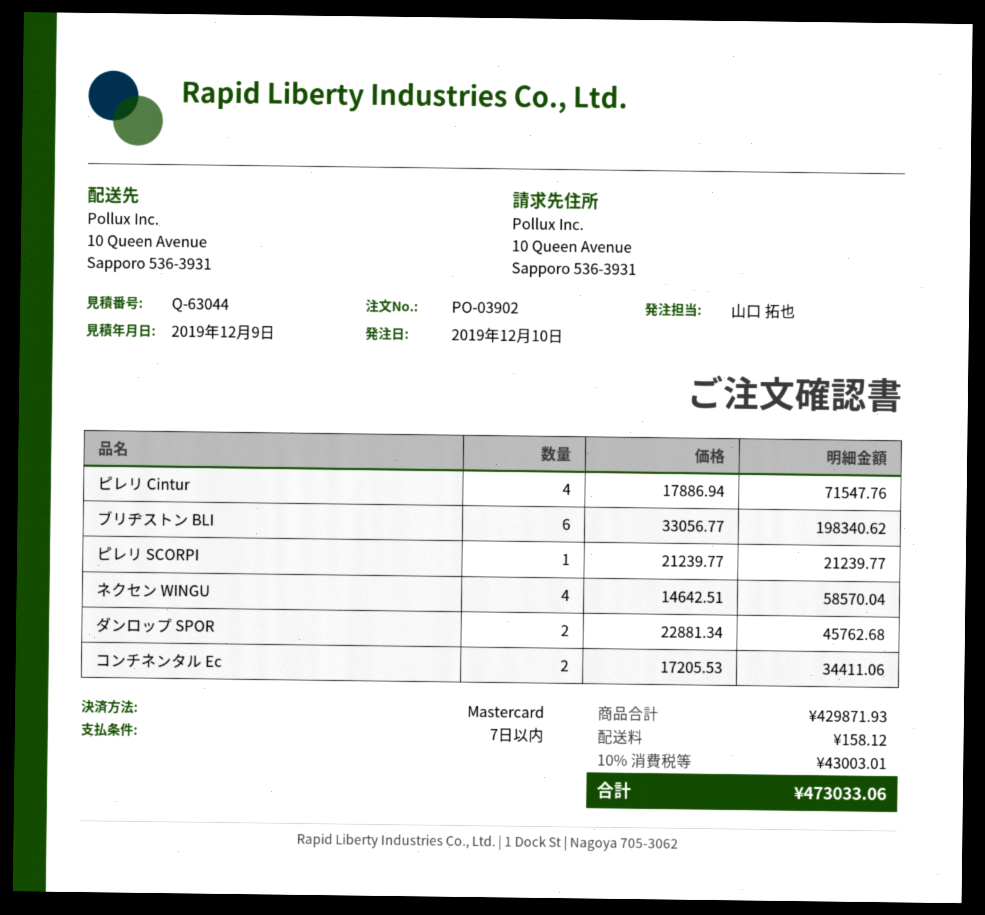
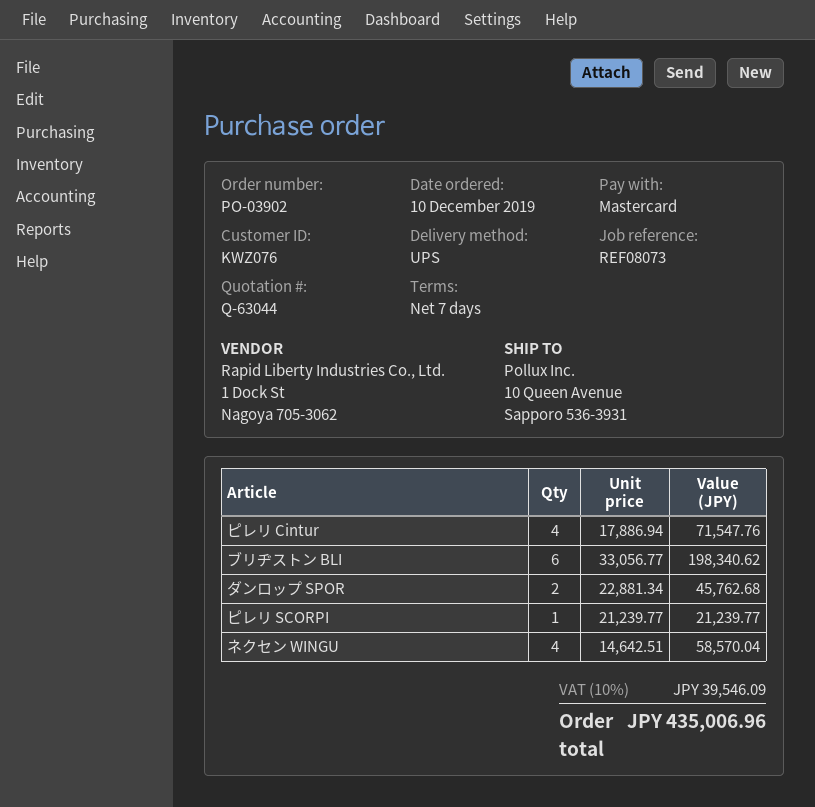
コンチネンタル Ec: 2 x 17205.53 = 34411.06 -> none
shipping: 158.12 -> none
tax: 10% = 43003.01 -> 10% = 39546.09
total: 473033.06 -> 435006.96

